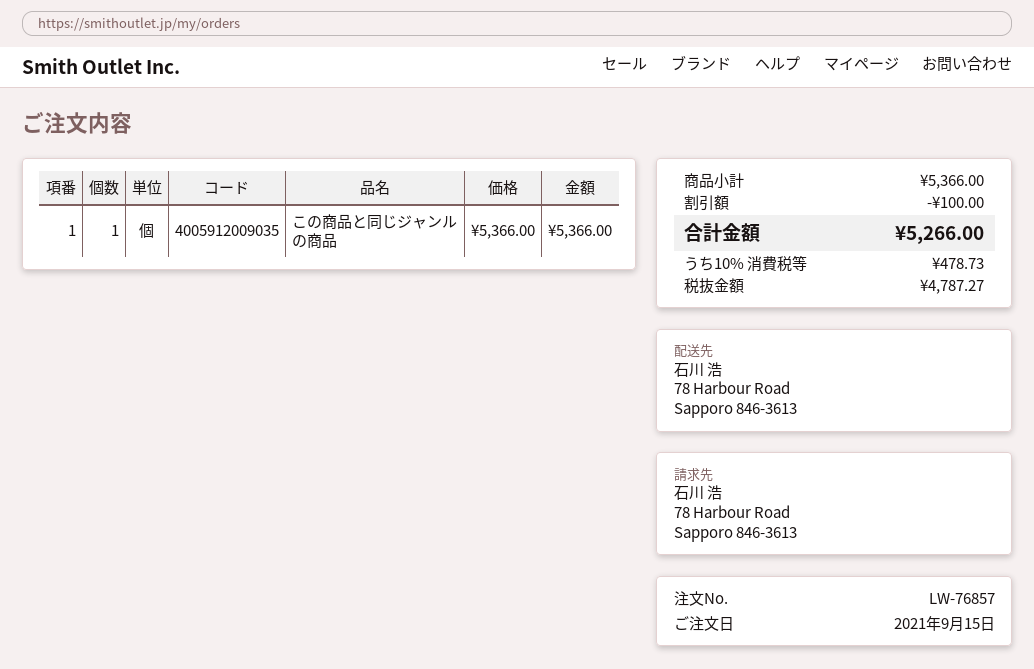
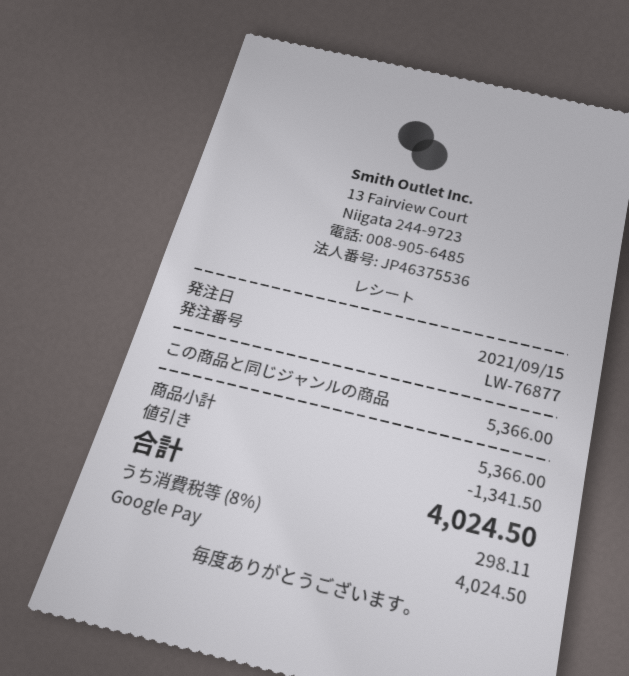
order number: LW-76857 -> LW-76877
discount: 100.00 -> 1341.50
tax: 10% = 478.73 -> 8% = 298.11
total: 5266.00 -> 4024.50

